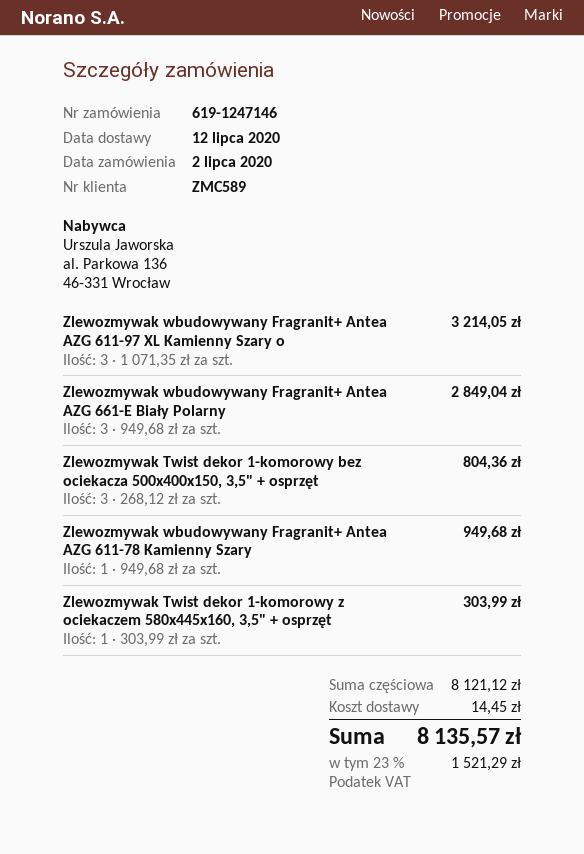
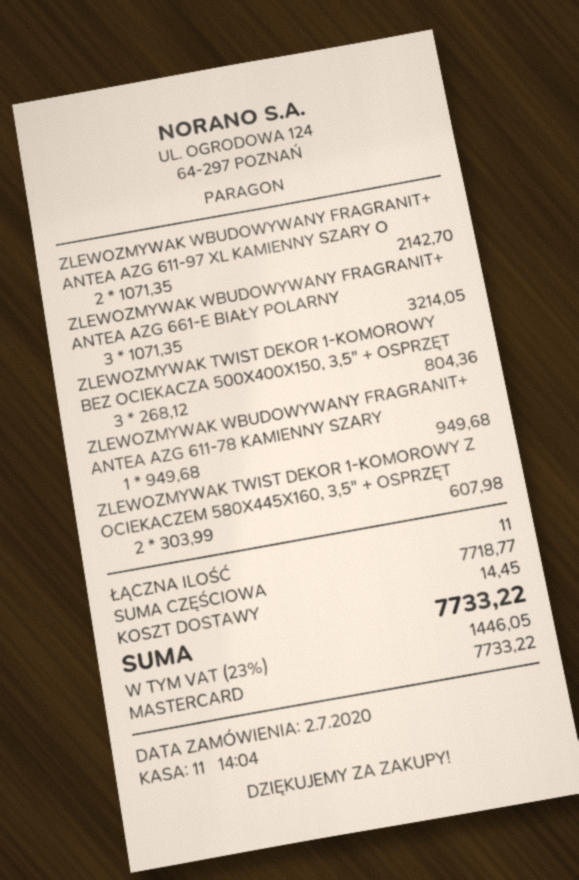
Zlewozmywak wbudowywany Fragranit+ Antea AZG 611-97 XL Kamienny Szary o: 3 x 1071.35 = 3214.05 -> 2 x 1071.35 = 2142.70
Zlewozmywak wbudowywany Fragranit+ Antea AZG 661-E Biały Polarny: 3 x 949.68 = 2849.04 -> 3 x 1071.35 = 3214.05
Zlewozmywak Twist dekor 1-komorowy z ociekaczem 580x445x160, 3,5" + osprzęt: 1 x 303.99 = 303.99 -> 2 x 303.99 = 607.98
subtotal: 8121.12 -> 7718.77
tax: 23% = 1521.29 -> 23% = 1446.05
total: 8135.57 -> 7733.22

